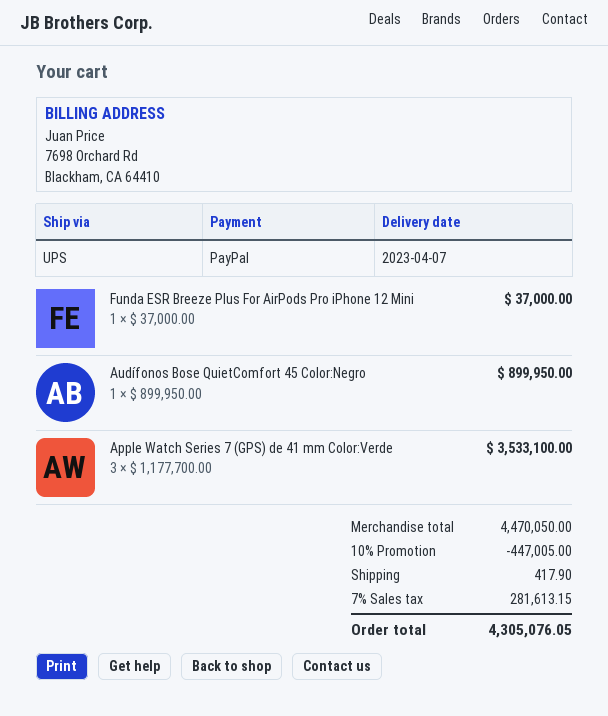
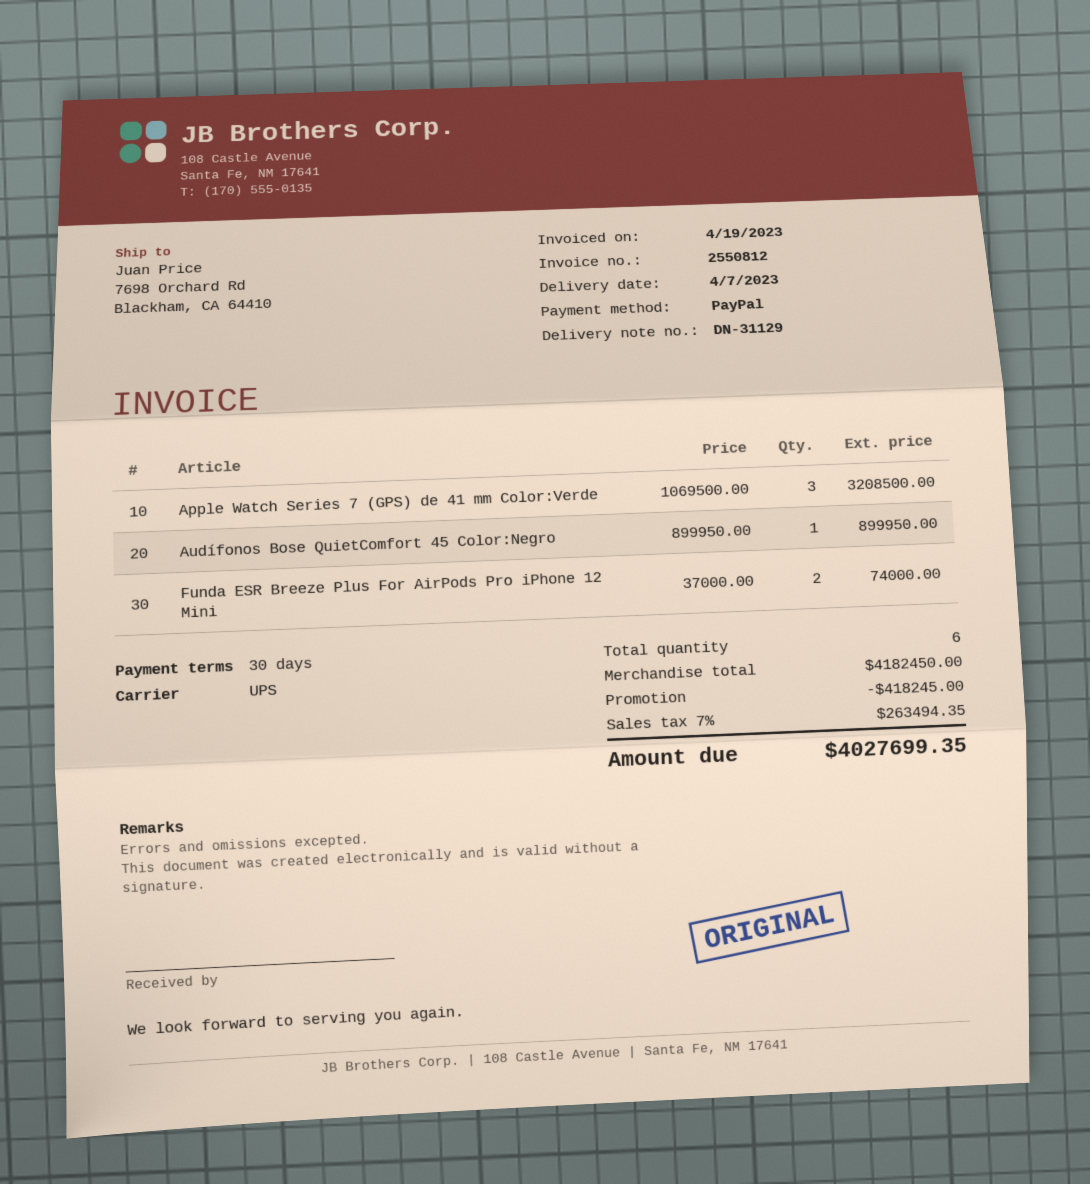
Funda ESR Breeze Plus For AirPods Pro iPhone 12 Mini: 1 x 37000.00 = 37000.00 -> 2 x 37000.00 = 74000.00
Apple Watch Series 7 (GPS) de 41 mm Color:Verde: 3 x 1177700.00 = 3533100.00 -> 3 x 1069500.00 = 3208500.00
subtotal: 4470050.00 -> 4182450.00
discount: 447005.00 -> 418245.00
shipping: 417.90 -> none
tax: 7% = 281613.15 -> 7% = 263494.35
total: 4305076.05 -> 4027699.35

